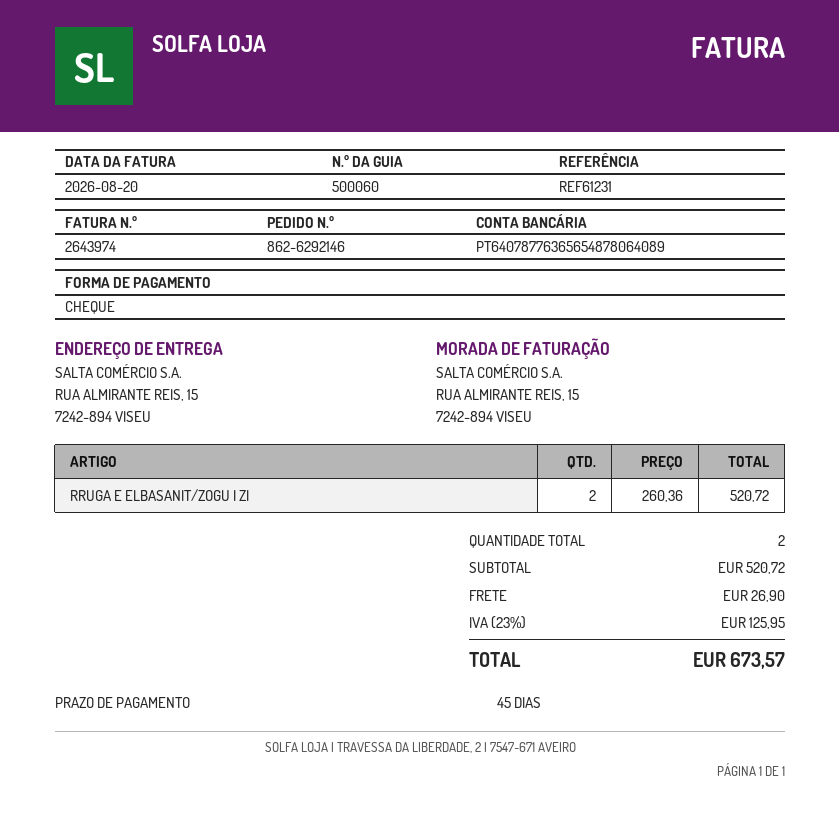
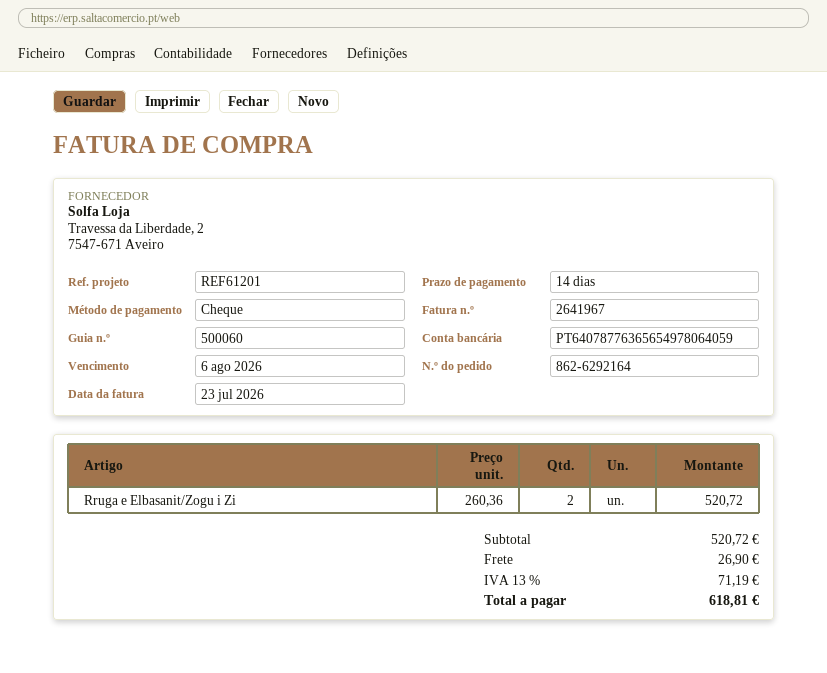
order number: 862-6292146 -> 862-6292164
invoice number: 2643974 -> 2641967
invoice date: 2026-08-20 -> 2026-07-23
payment terms: 45 days -> 14 days
reference: REF61231 -> REF61201
bank account: PT64078776365654878064089 -> PT64078776365654978064059
tax: 23% = 125.95 -> 13% = 71.19
total: 673.57 -> 618.81

